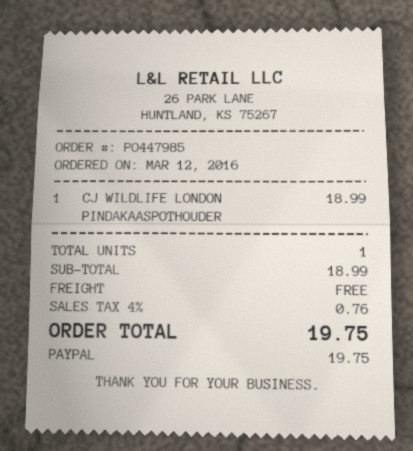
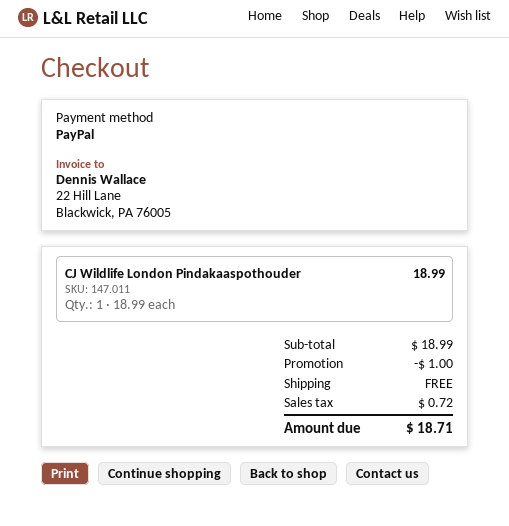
discount: none -> 1.00
tax: 0.76 -> 0.72
total: 19.75 -> 18.71

